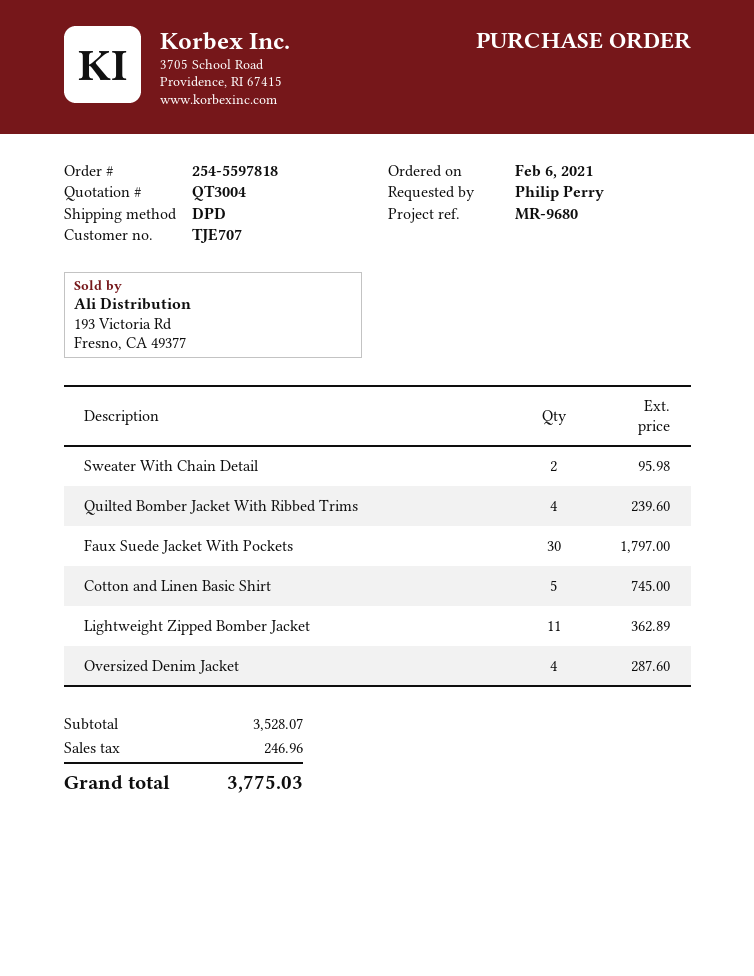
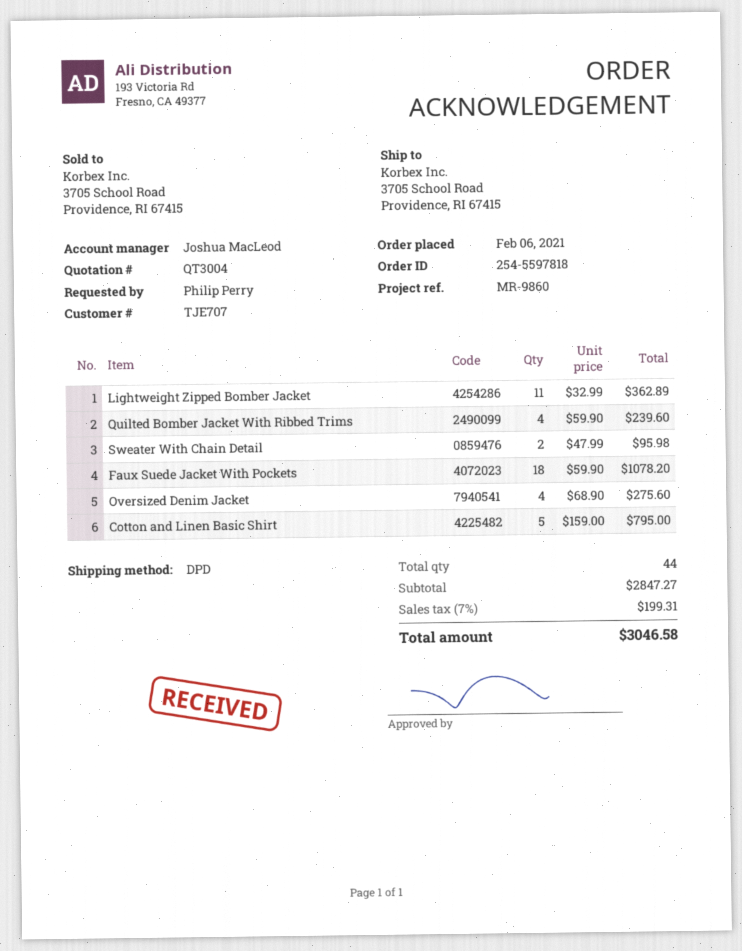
reference: MR-9680 -> MR-9860
Faux Suede Jacket With Pockets: 30 for 1797.00 -> 18 for 1078.20
Cotton and Linen Basic Shirt: 5 for 745.00 -> 5 for 795.00
Oversized Denim Jacket: 4 for 287.60 -> 4 for 275.60
subtotal: 3528.07 -> 2847.27
tax: 246.96 -> 199.31
total: 3775.03 -> 3046.58

